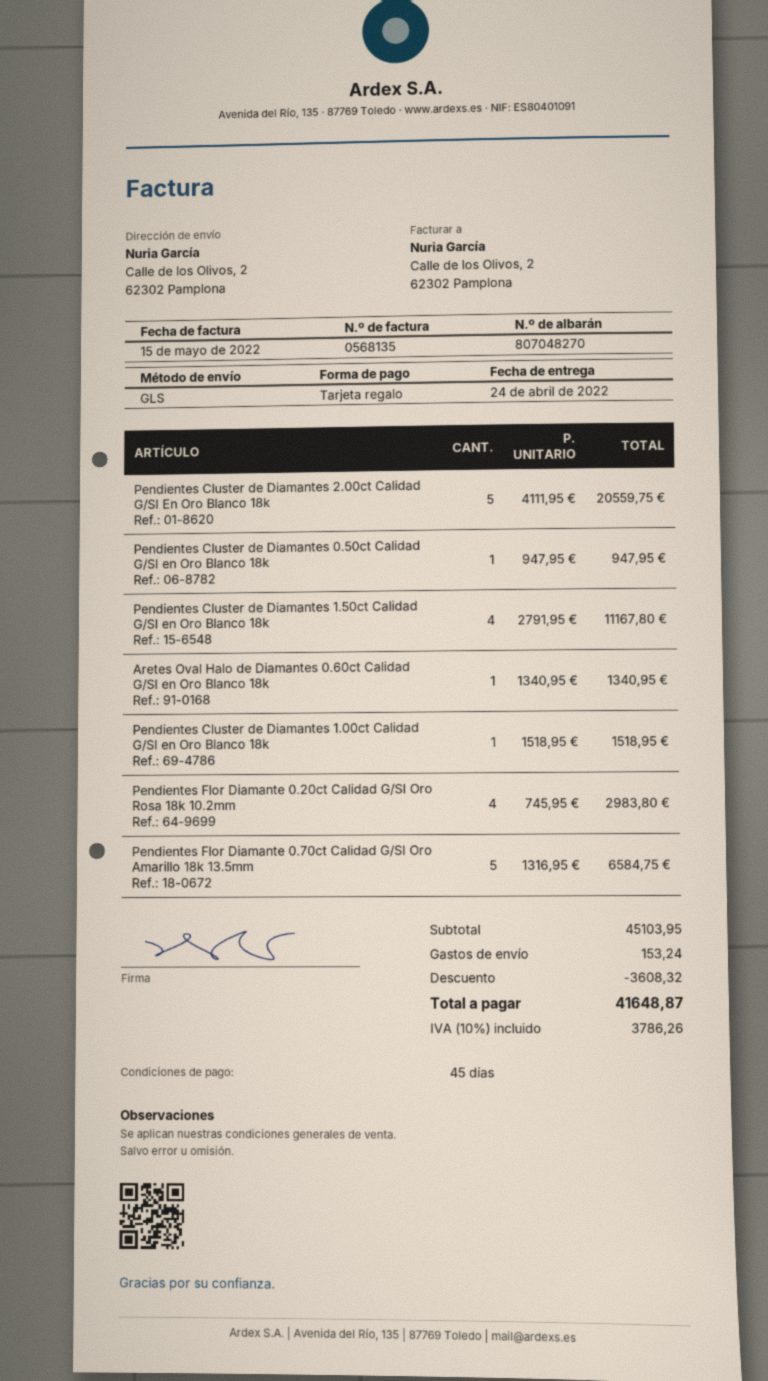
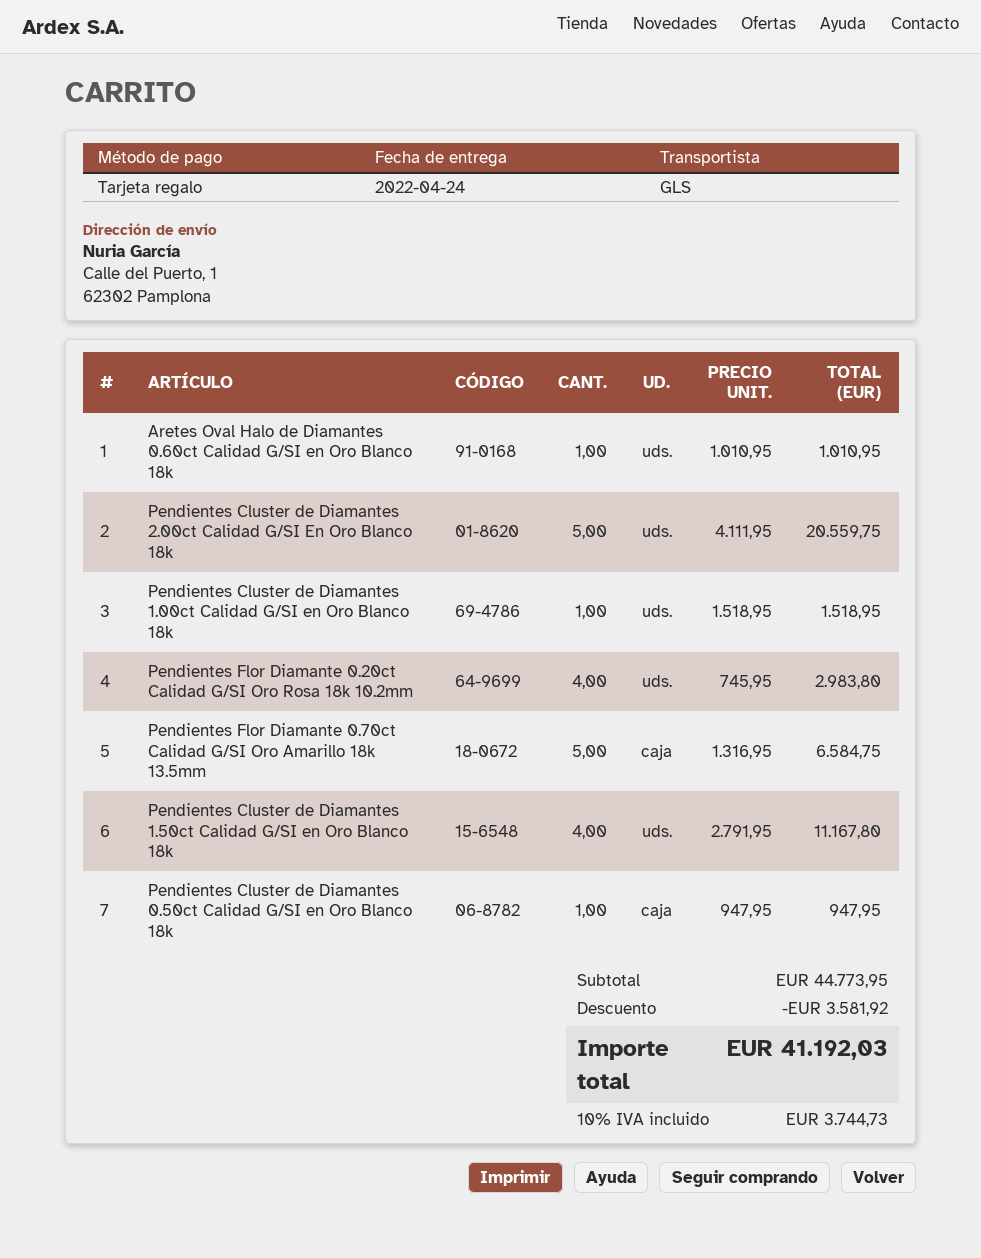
ship to: Calle de los Olivos, 2, 62302 Pamplona -> Calle del Puerto, 1, 62302 Pamplona
Aretes Oval Halo de Diamantes 0.60ct Calidad G/SI en Oro Blanco 18k: 1 x 1340.95 = 1340.95 -> 1 x 1010.95 = 1010.95
subtotal: 45103.95 -> 44773.95
discount: 3608.32 -> 3581.92
shipping: 153.24 -> none
tax: 10% = 3786.26 -> 10% = 3744.73
total: 41648.87 -> 41192.03

